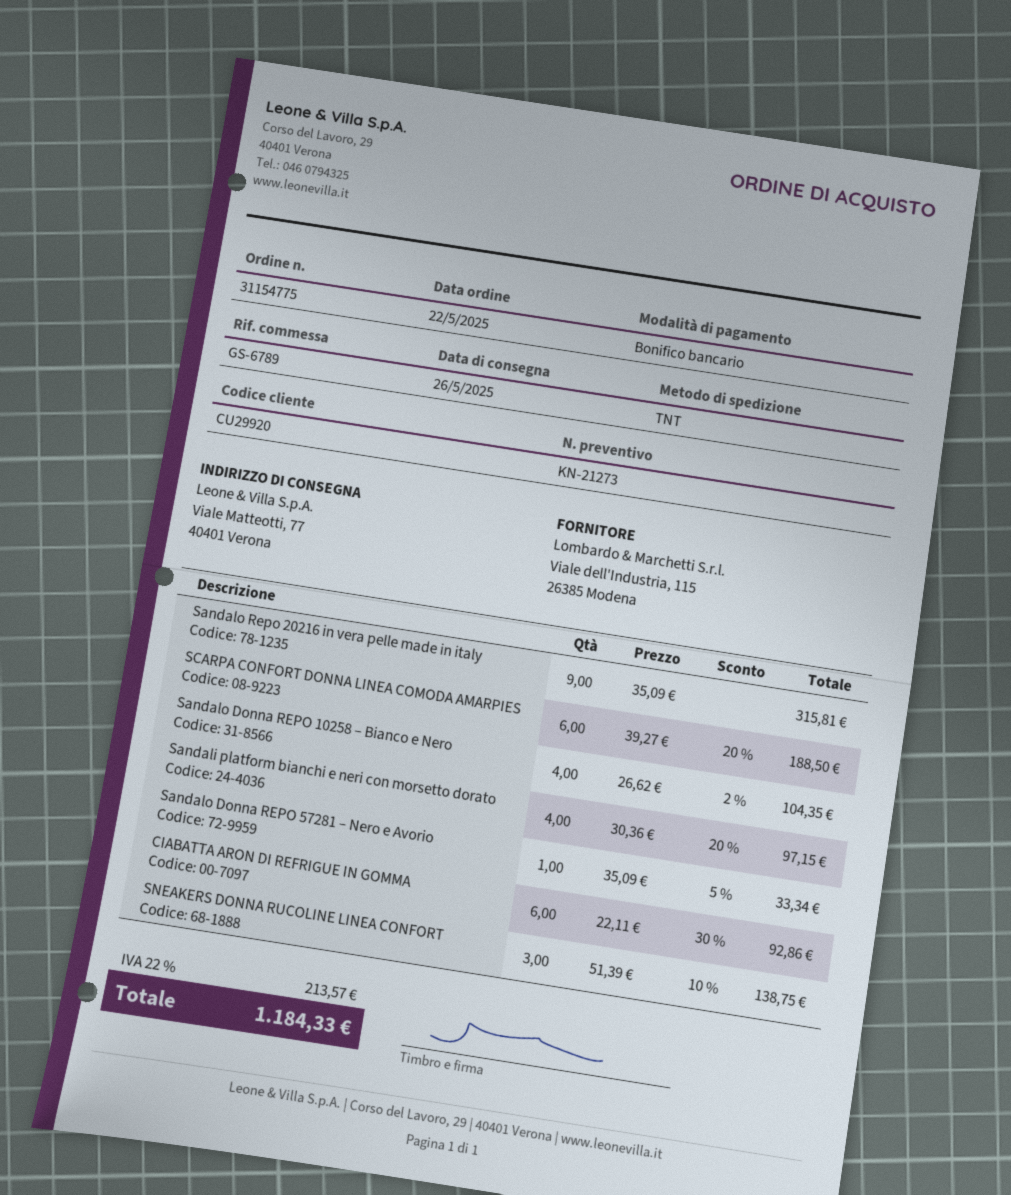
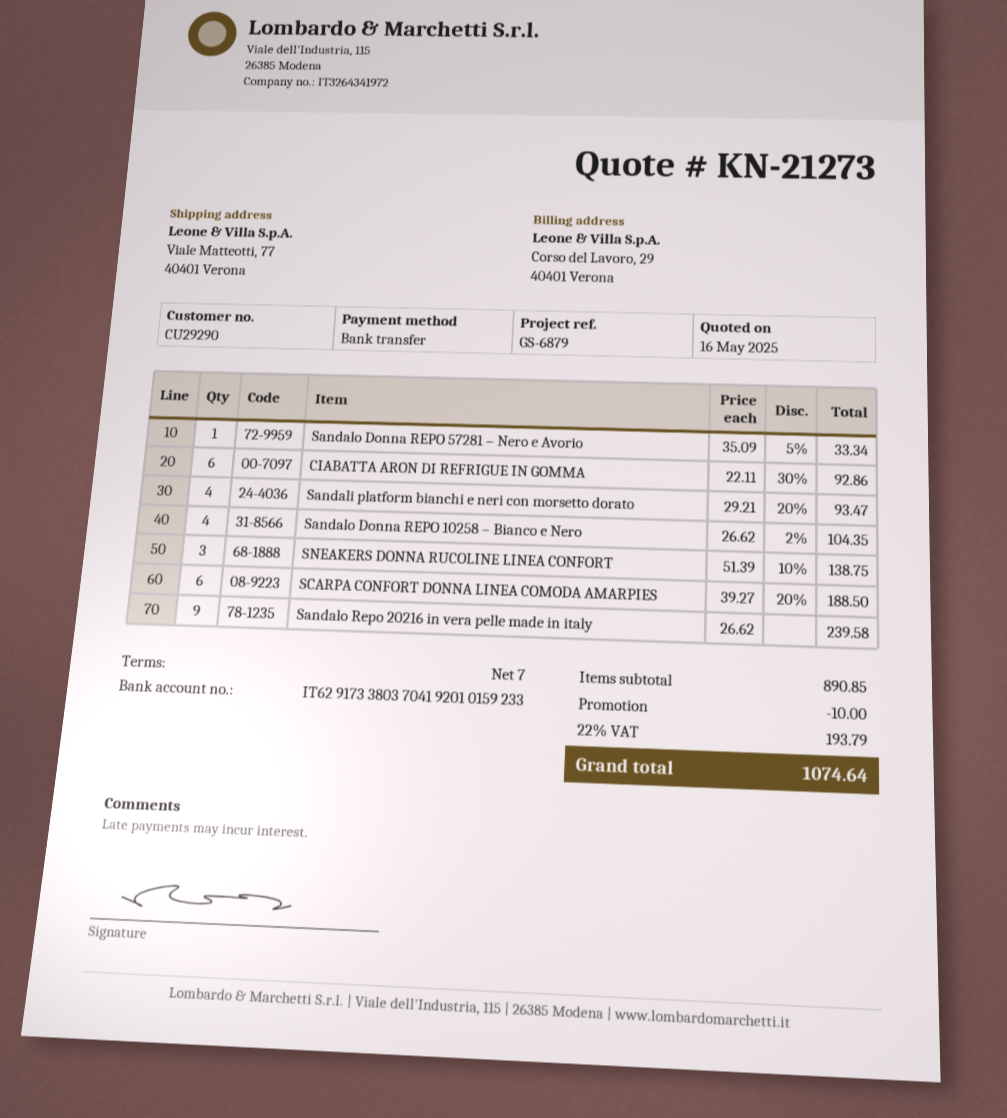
customer number: CU29920 -> CU29290
reference: GS-6789 -> GS-6879
Sandalo Repo 20216 in vera pelle made in italy: 9 x 35.09 = 315.81 -> 9 x 26.62 = 239.58
Sandali platform bianchi e neri con morsetto dorato: 4 x 30.36 - 20% = 97.15 -> 4 x 29.21 - 20% = 93.47
discount: none -> 10.00
tax: 22% = 213.57 -> 22% = 193.79
total: 1184.33 -> 1074.64

